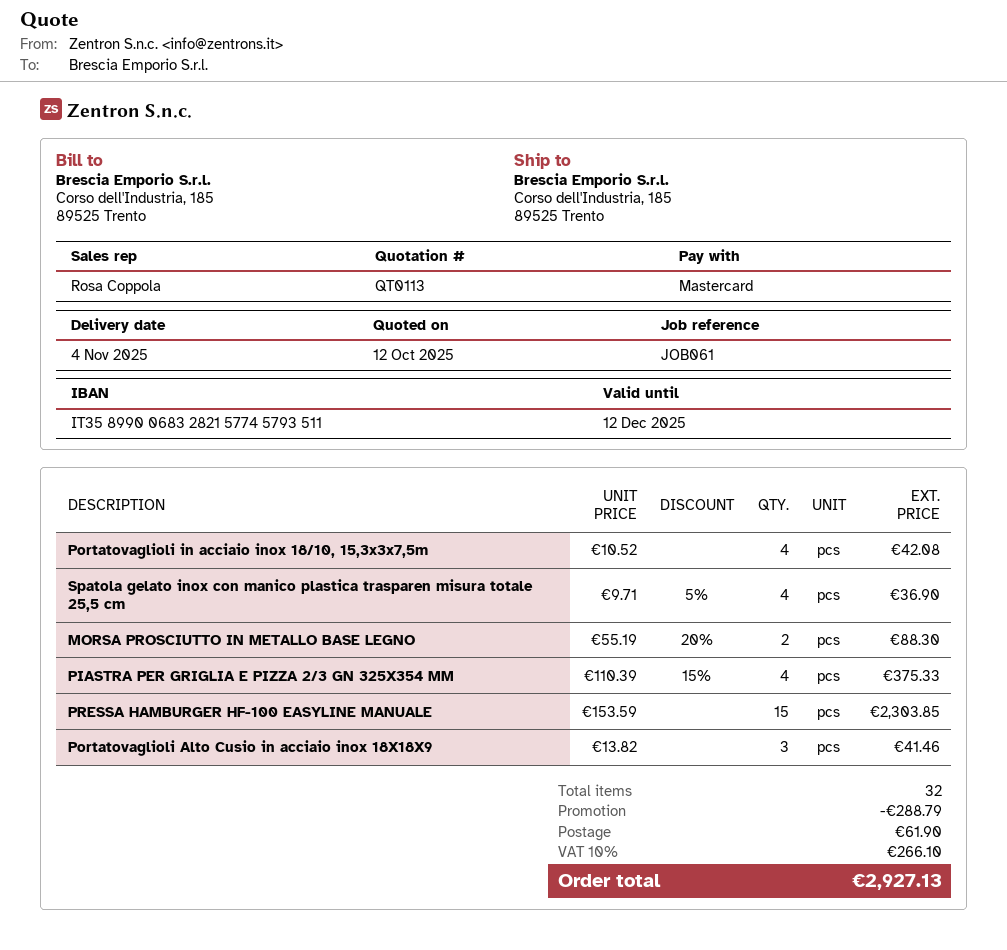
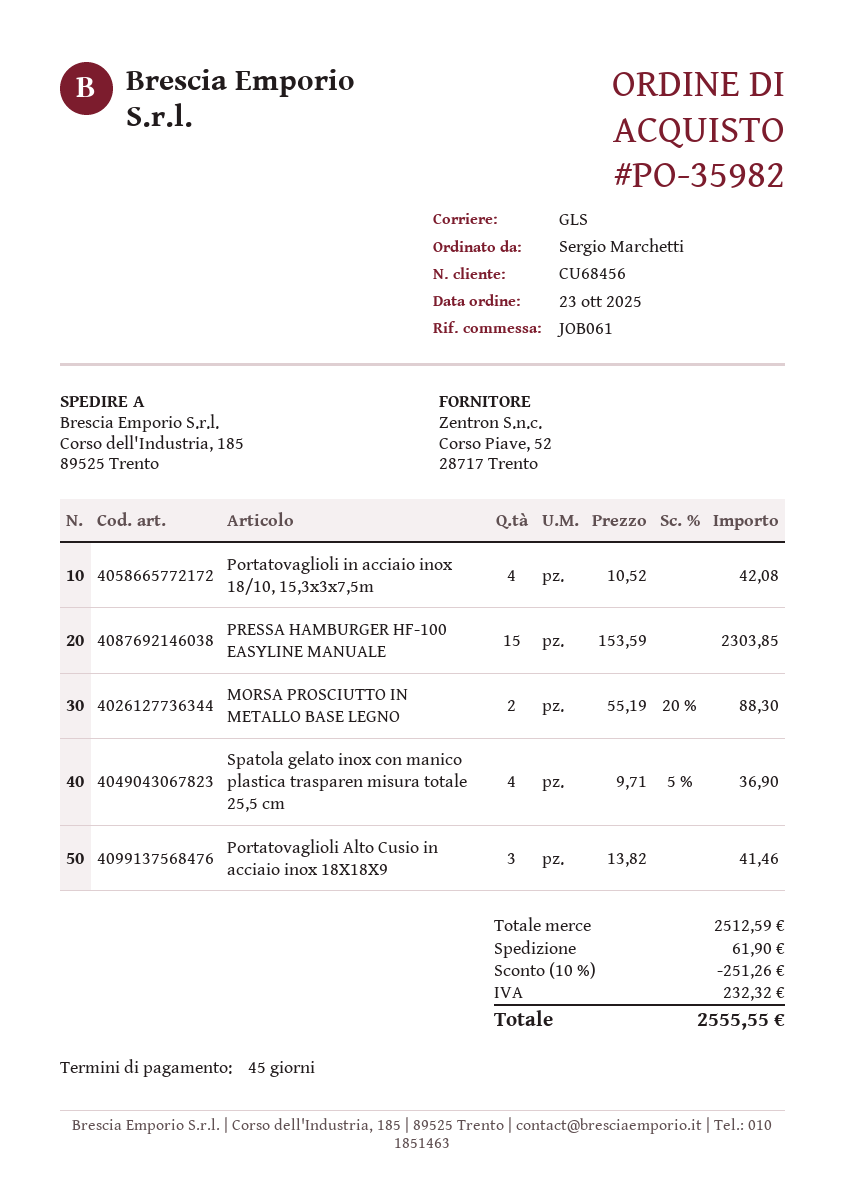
PIASTRA PER GRIGLIA E PIZZA 2/3 GN 325X354 MM: 4 x 110.39 - 15% = 375.33 -> none
discount: 288.79 -> 251.26
tax: 266.10 -> 232.32
total: 2927.13 -> 2555.55

